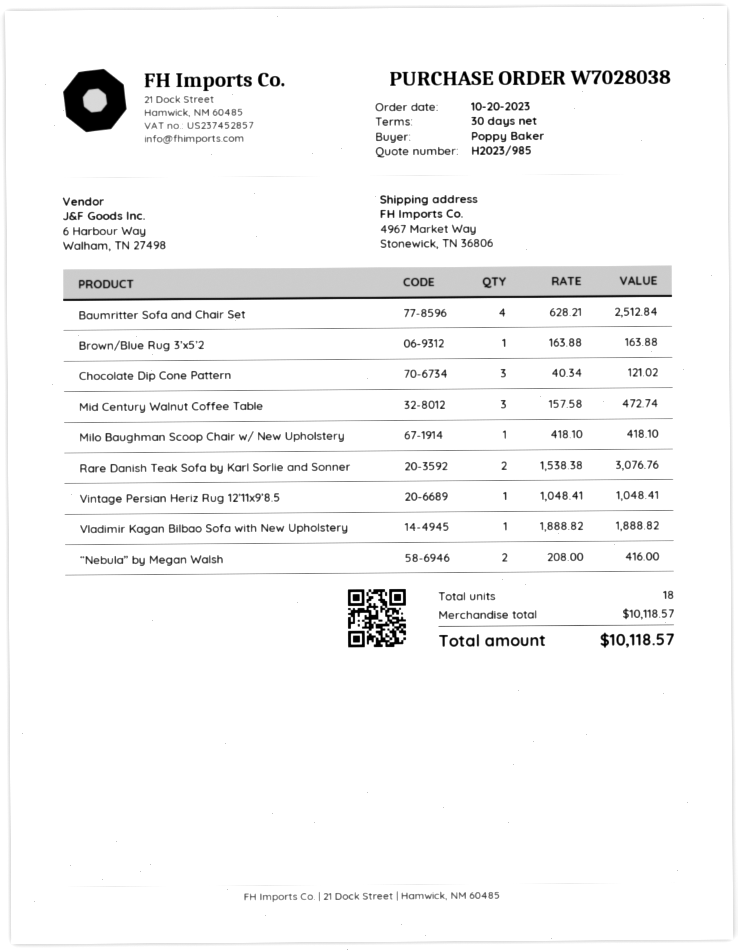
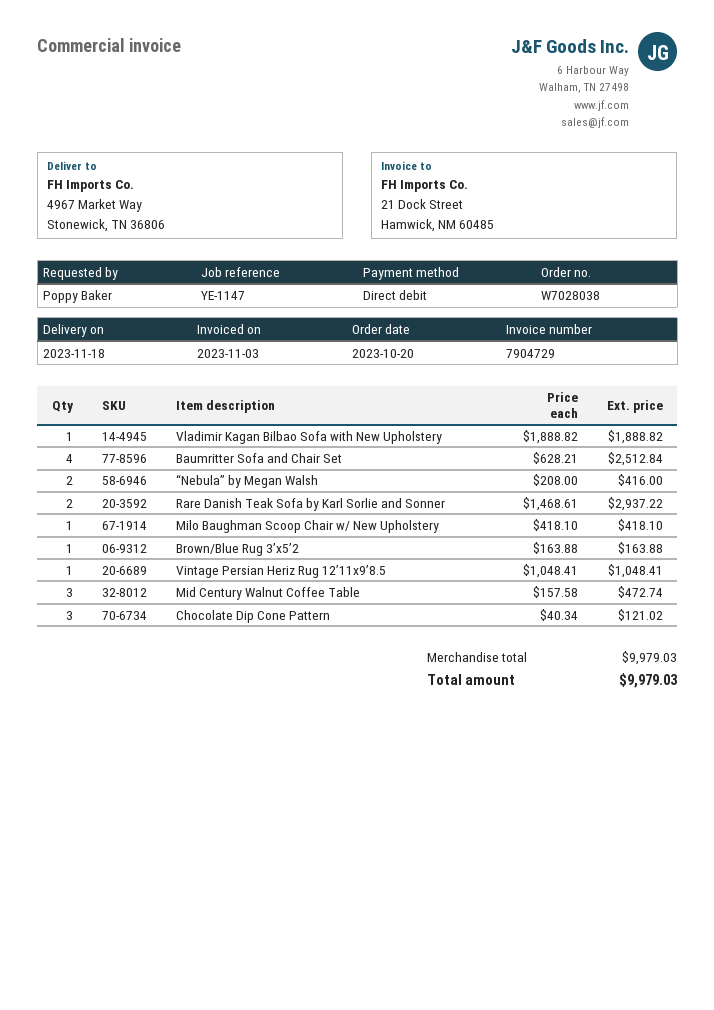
Rare Danish Teak Sofa by Karl Sorlie and Sonner: 2 x 1538.38 = 3076.76 -> 2 x 1468.61 = 2937.22
subtotal: 10118.57 -> 9979.03
total: 10118.57 -> 9979.03

